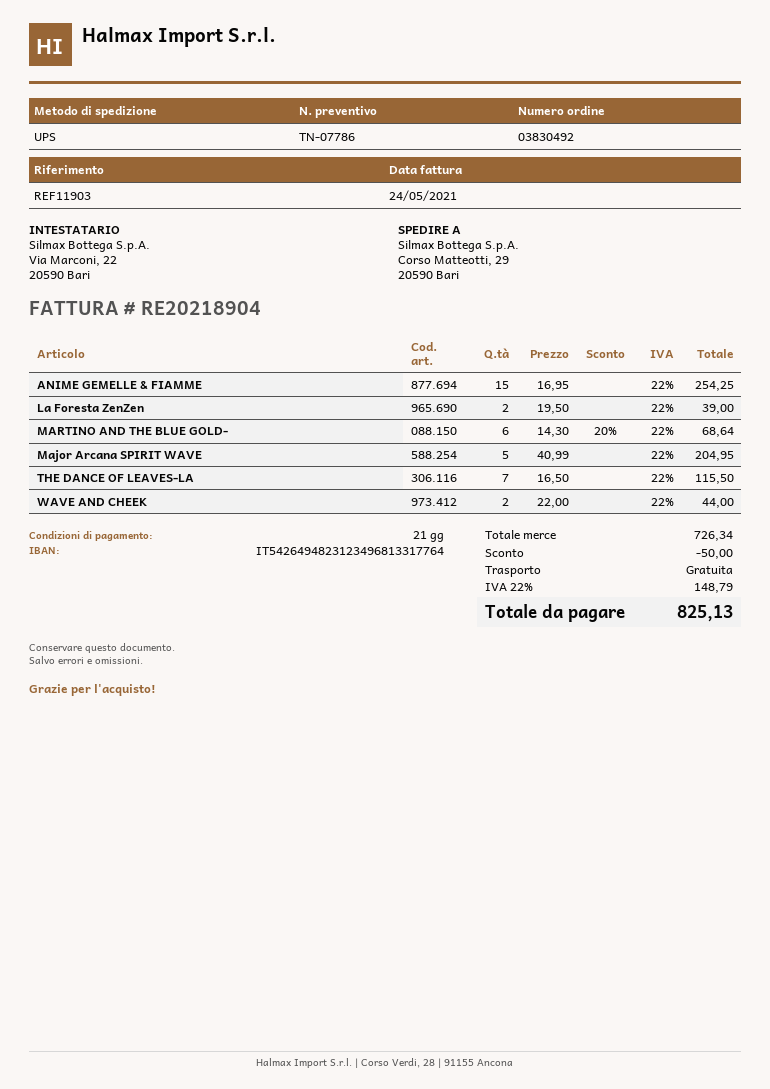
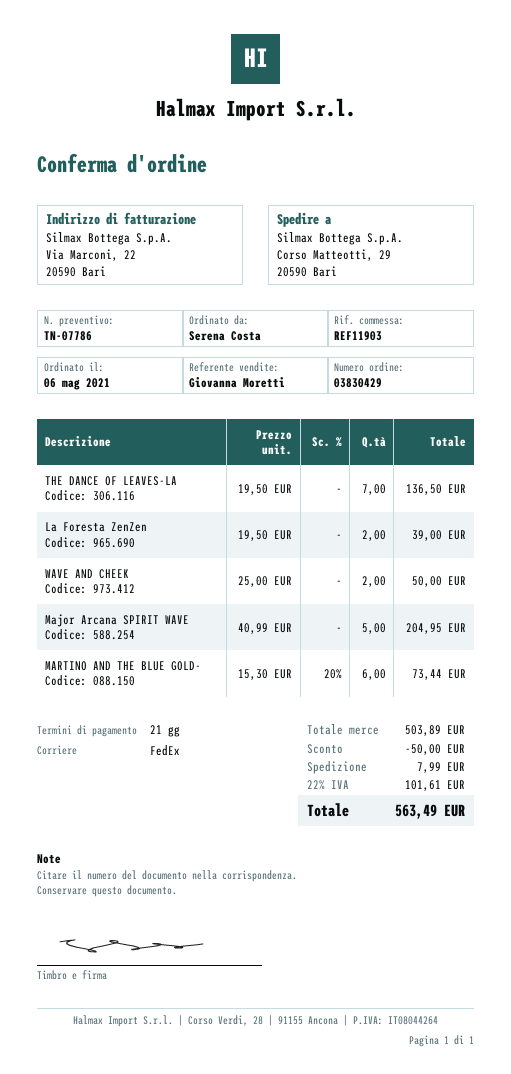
order number: 03830492 -> 03830429
shipping method: UPS -> FedEx
ANIME GEMELLE & FIAMME: 15 x 16.95 = 254.25 -> none
MARTINO AND THE BLUE GOLD-: 6 x 14.30 - 20% = 68.64 -> 6 x 15.30 - 20% = 73.44
THE DANCE OF LEAVES-LA: 7 x 16.50 = 115.50 -> 7 x 19.50 = 136.50
WAVE AND CHEEK: 2 x 22.00 = 44.00 -> 2 x 25.00 = 50.00
subtotal: 726.34 -> 503.89
shipping: 0.00 -> 7.99
tax: 22% = 148.79 -> 22% = 101.61
total: 825.13 -> 563.49

